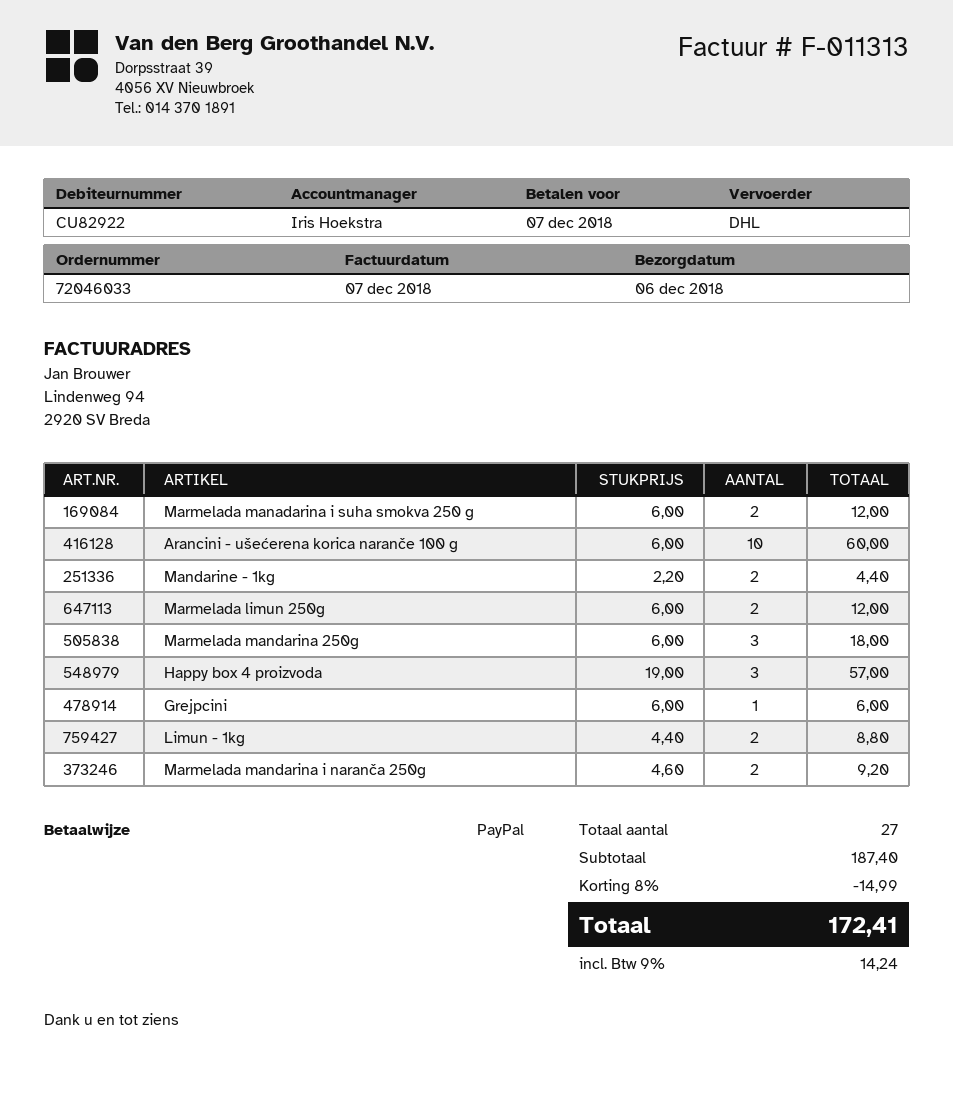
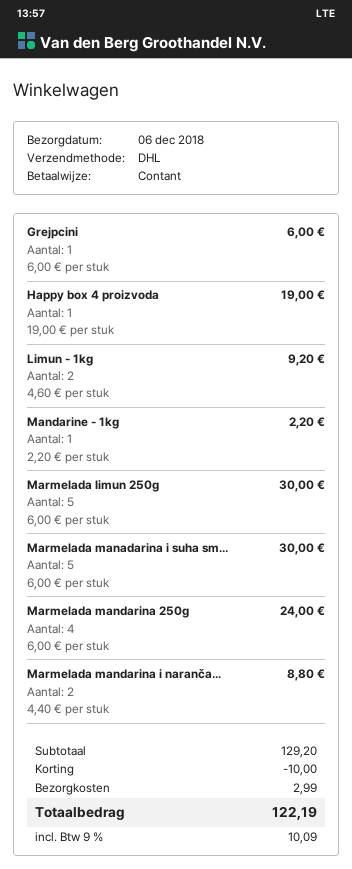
payment method: PayPal -> cash
Marmelada manadarina i suha smokva 250 g: 2 x 6.00 = 12.00 -> 5 x 6.00 = 30.00
Arancini - ušećerena korica naranče 100 g: 10 x 6.00 = 60.00 -> none
Mandarine - 1kg: 2 x 2.20 = 4.40 -> 1 x 2.20 = 2.20
Marmelada limun 250g: 2 x 6.00 = 12.00 -> 5 x 6.00 = 30.00
Marmelada mandarina 250g: 3 x 6.00 = 18.00 -> 4 x 6.00 = 24.00
Happy box 4 proizvoda: 3 x 19.00 = 57.00 -> 1 x 19.00 = 19.00
Limun - 1kg: 2 x 4.40 = 8.80 -> 2 x 4.60 = 9.20
Marmelada mandarina i naranča 250g: 2 x 4.60 = 9.20 -> 2 x 4.40 = 8.80
subtotal: 187.40 -> 129.20
discount: 14.99 -> 10.00
shipping: none -> 2.99
tax: 9% = 14.24 -> 9% = 10.09
total: 172.41 -> 122.19

